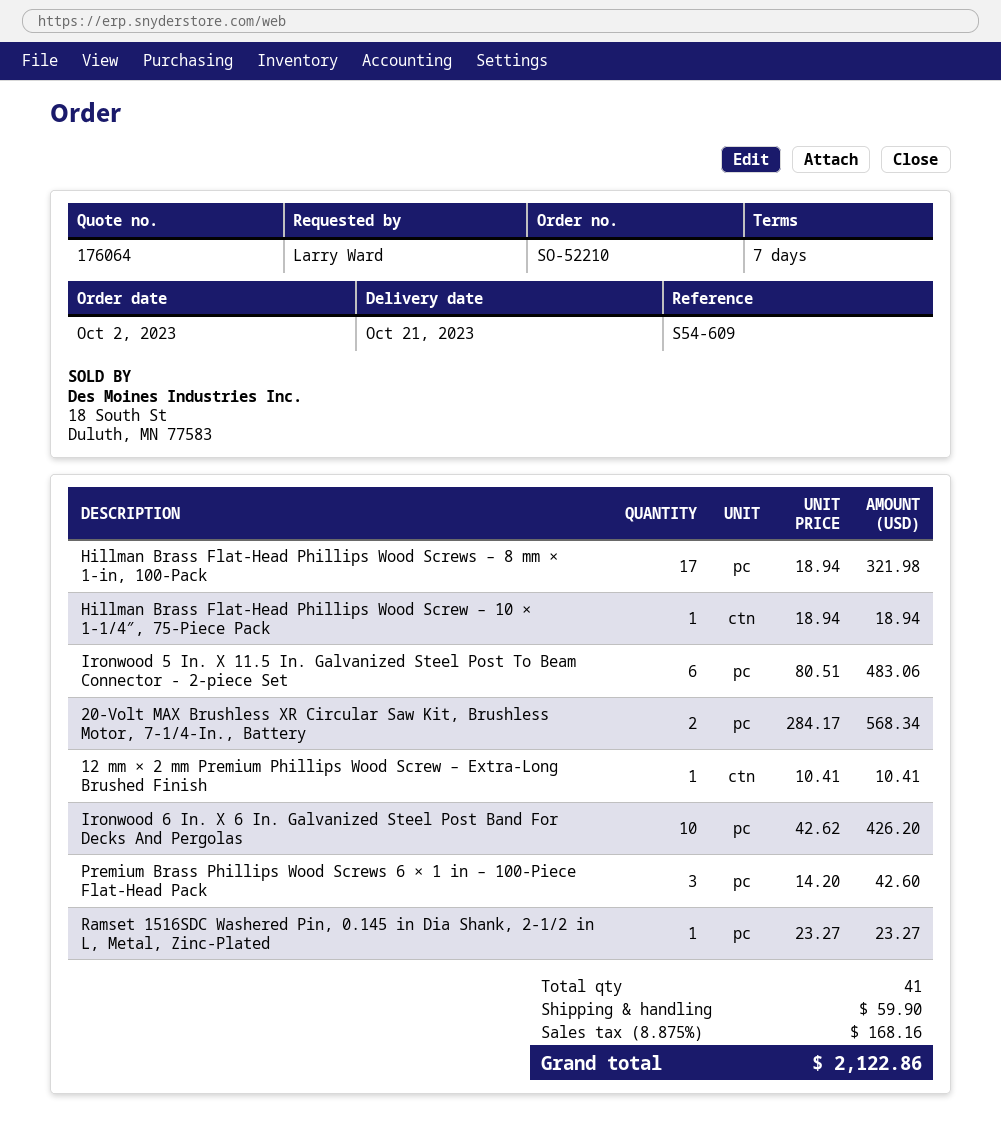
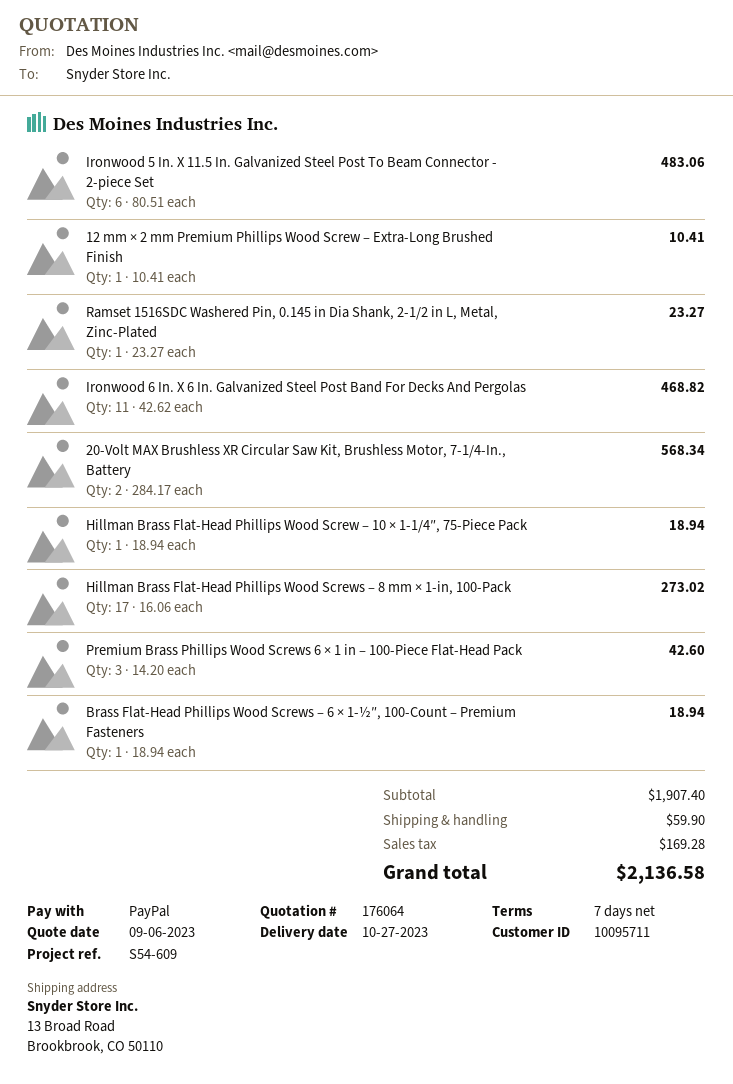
delivery date: 2023-10-21 -> 2023-10-27
Hillman Brass Flat‑Head Phillips Wood Screws – 8 mm × 1‑in, 100‑Pack: 17 x 18.94 = 321.98 -> 17 x 16.06 = 273.02
Ironwood 6 In. X 6 In. Galvanized Steel Post Band For Decks And Pergolas: 10 x 42.62 = 426.20 -> 11 x 42.62 = 468.82
Brass Flat‑Head Phillips Wood Screws – 6 × 1‑½″, 100‑Count – Premium Fasteners: none -> 1 x 18.94 = 18.94
tax: 168.16 -> 169.28
total: 2122.86 -> 2136.58

